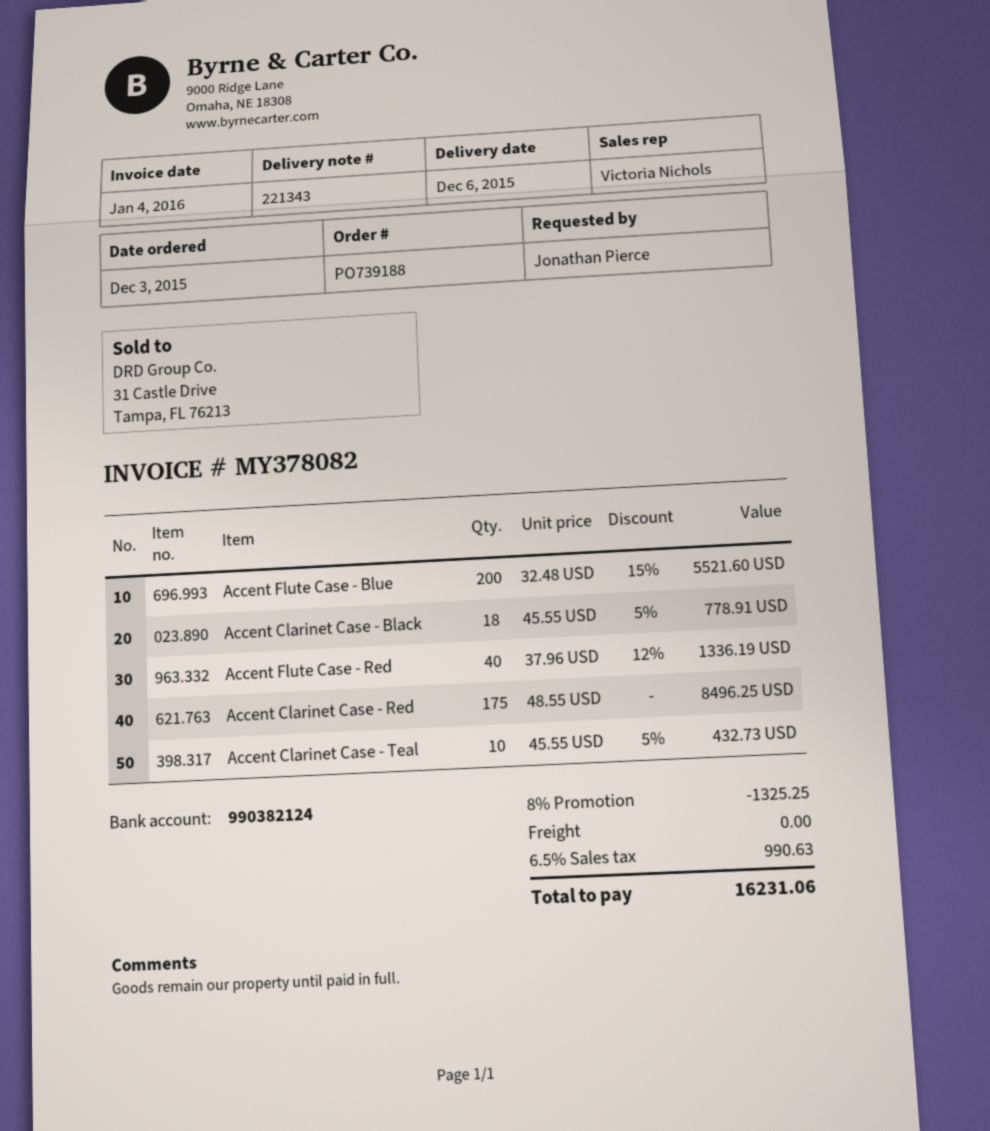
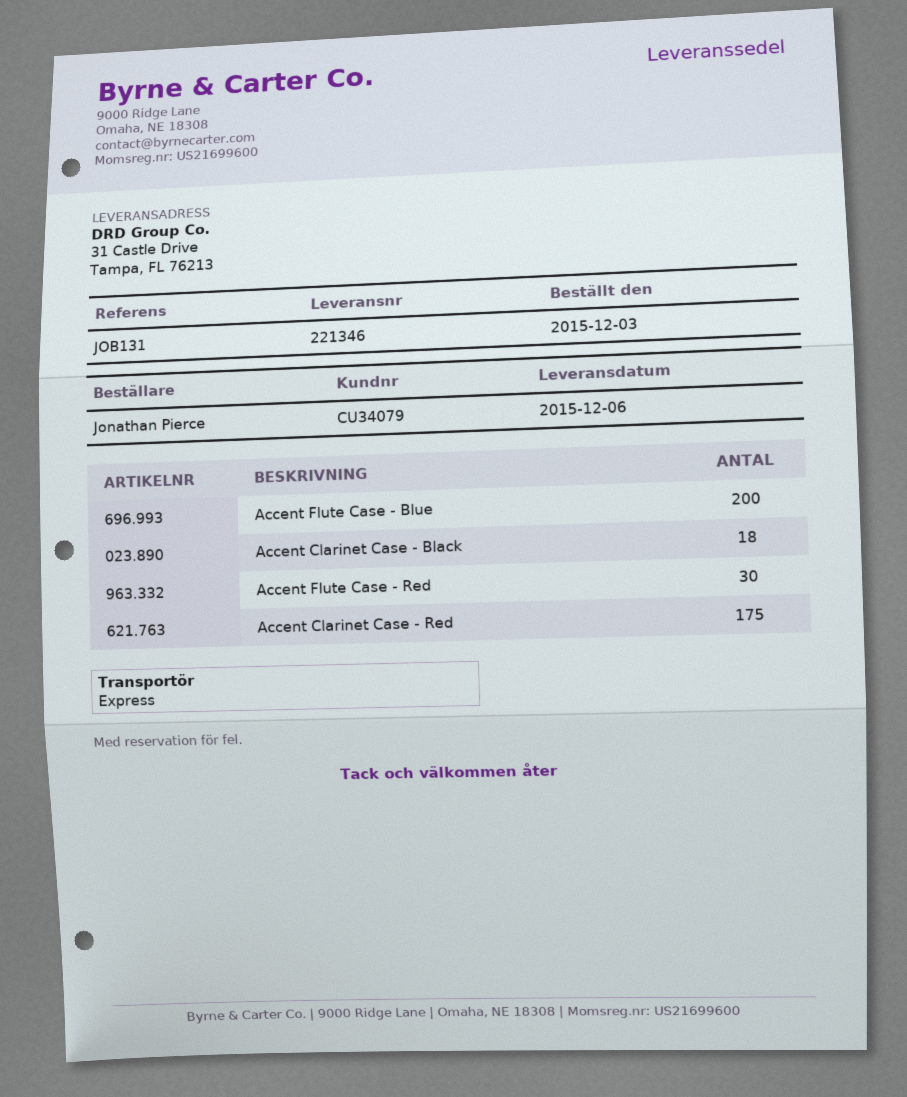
delivery note number: 221343 -> 221346
Accent Flute Case - Red: 40 -> 30
Accent Clarinet Case - Teal: 10 -> none

